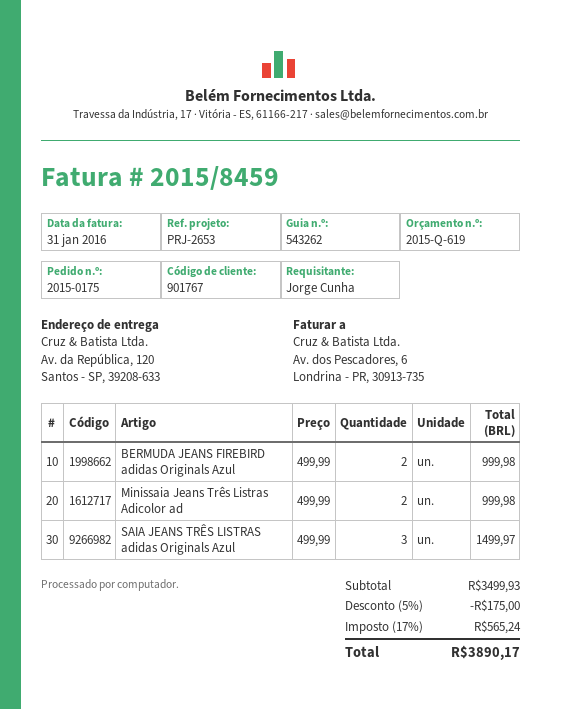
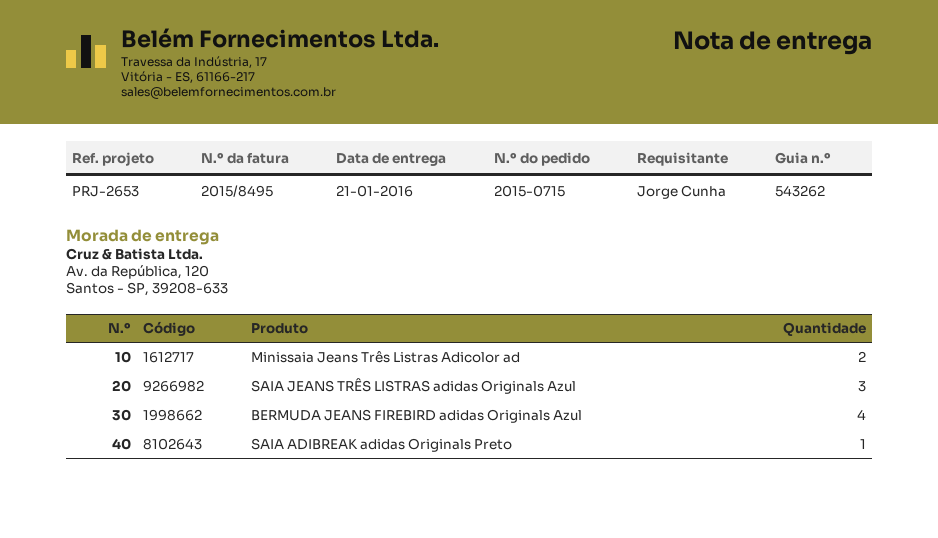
order number: 2015-0175 -> 2015-0715
invoice number: 2015/8459 -> 2015/8495
BERMUDA JEANS FIREBIRD adidas Originals Azul: 2 -> 4
SAIA ADIBREAK adidas Originals Preto: none -> 1

